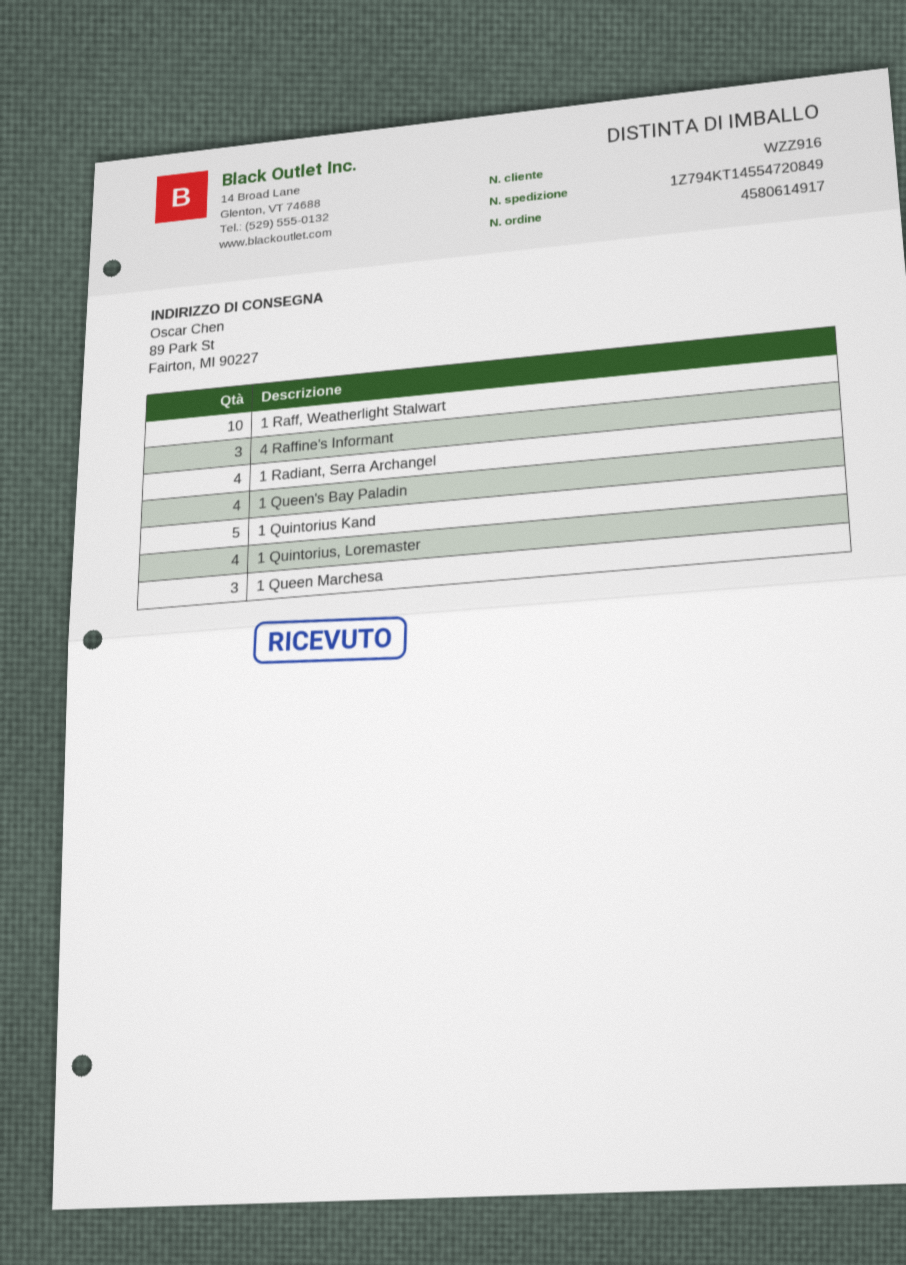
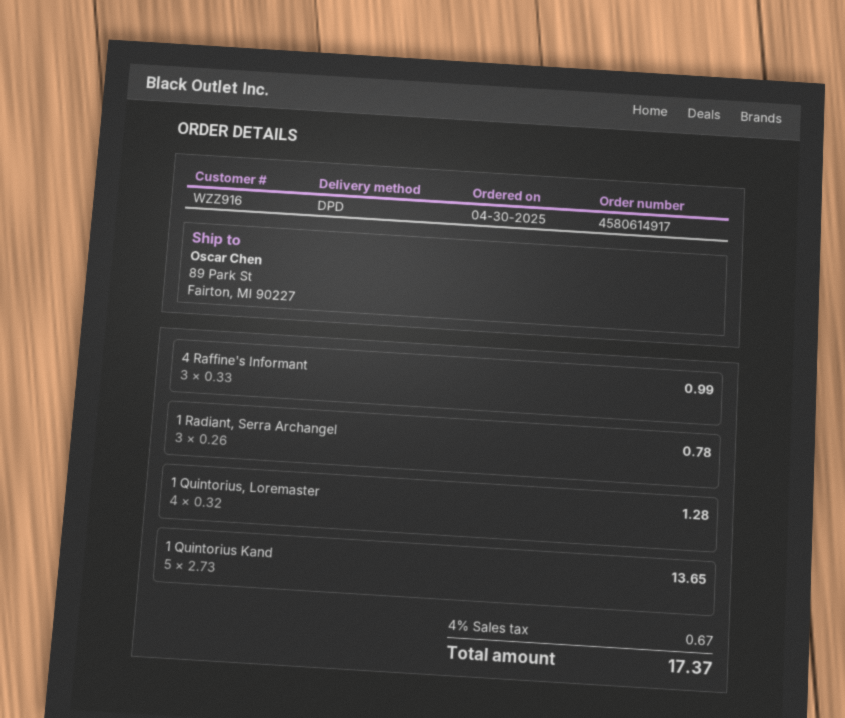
1 Raff, Weatherlight Stalwart: 10 -> none
1 Radiant, Serra Archangel: 4 -> 3
1 Queen's Bay Paladin: 4 -> none
1 Queen Marchesa: 3 -> none

